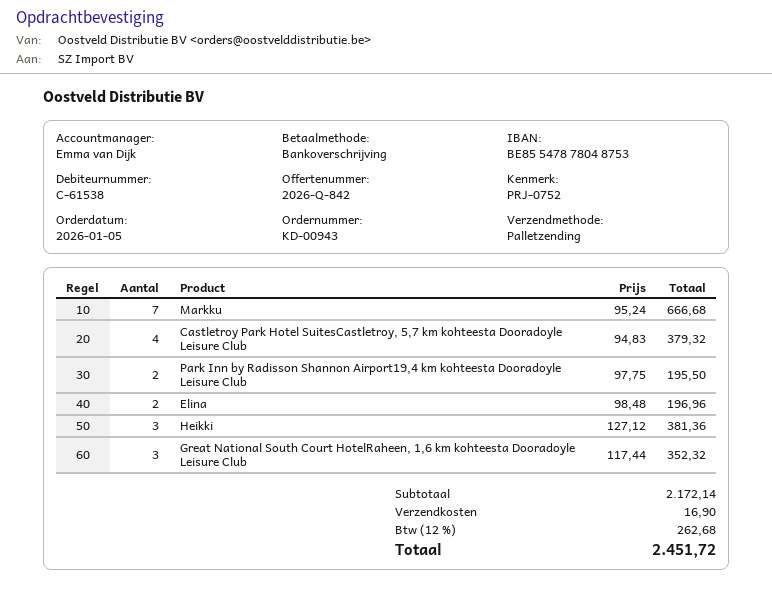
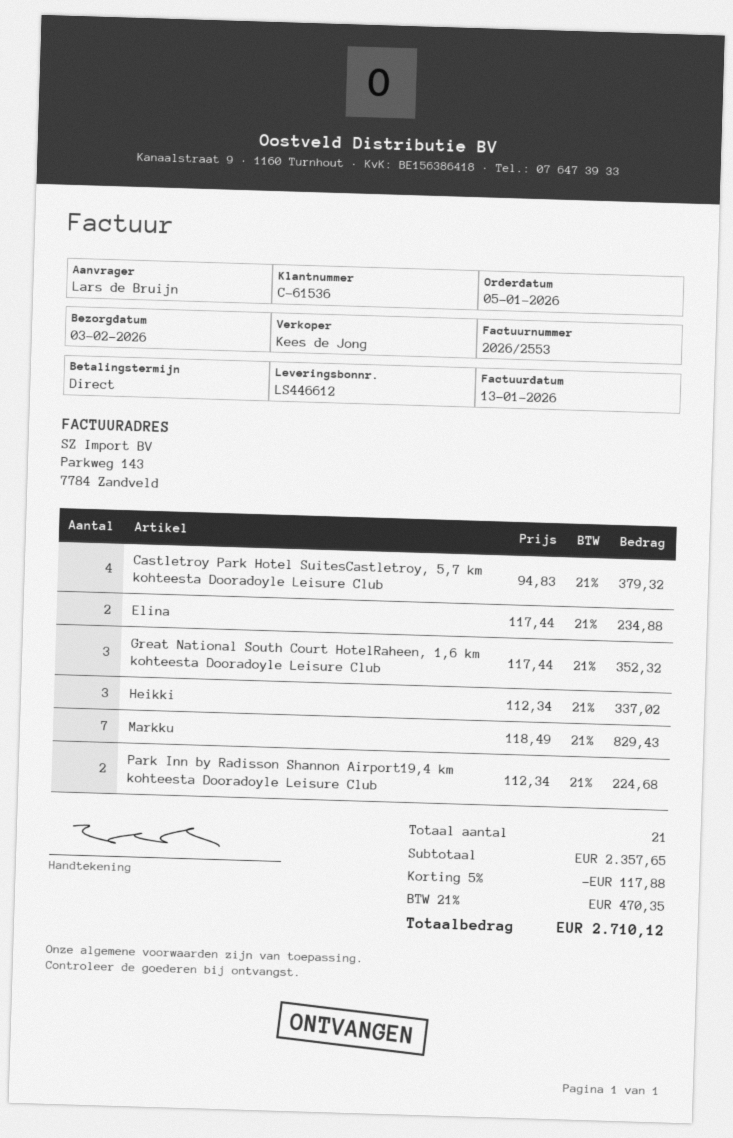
customer number: C-61538 -> C-61536
sales rep: Emma van Dijk -> Kees de Jong
Markku: 7 x 95.24 = 666.68 -> 7 x 118.49 = 829.43
Park Inn by Radisson Shannon Airport19,4 km kohteesta Dooradoyle Leisure Club: 2 x 97.75 = 195.50 -> 2 x 112.34 = 224.68
Elina: 2 x 98.48 = 196.96 -> 2 x 117.44 = 234.88
Heikki: 3 x 127.12 = 381.36 -> 3 x 112.34 = 337.02
subtotal: 2172.14 -> 2357.65
discount: none -> 5% = 117.88
shipping: 16.90 -> none
tax: 12% = 262.68 -> 21% = 470.35
total: 2451.72 -> 2710.12

